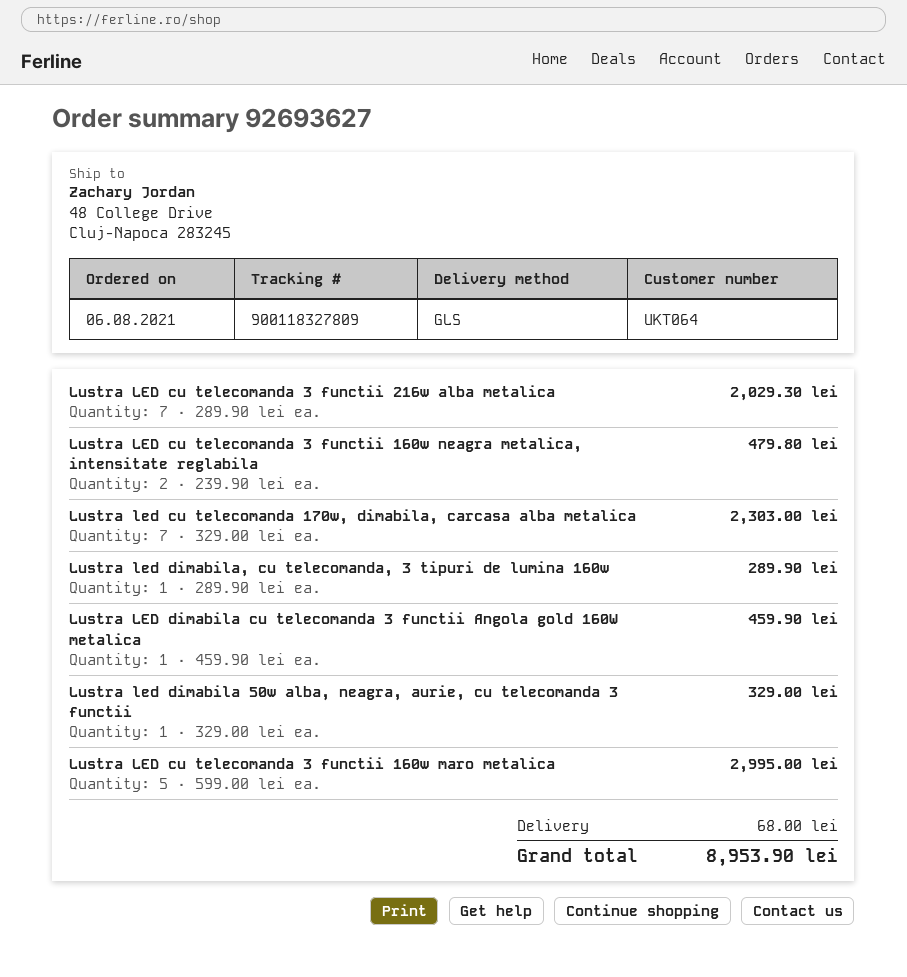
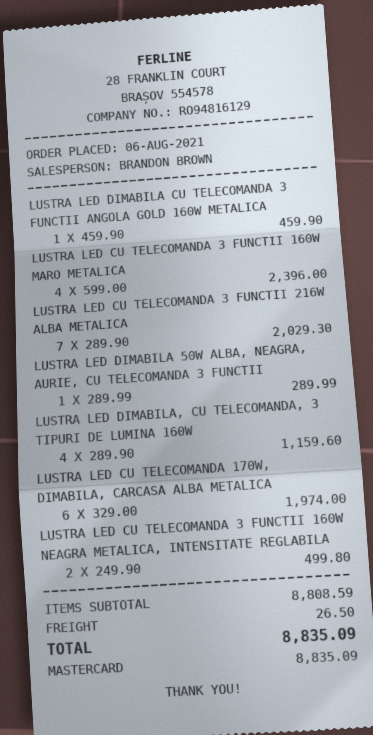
Lustra LED cu telecomanda 3 functii 160w neagra metalica, intensitate reglabila: 2 x 239.90 = 479.80 -> 2 x 249.90 = 499.80
Lustra led cu telecomanda 170w, dimabila, carcasa alba metalica: 7 x 329.00 = 2303.00 -> 6 x 329.00 = 1974.00
Lustra led dimabila, cu telecomanda, 3 tipuri de lumina 160w: 1 x 289.90 = 289.90 -> 4 x 289.90 = 1159.60
Lustra led dimabila 50w alba, neagra, aurie, cu telecomanda 3 functii: 1 x 329.00 = 329.00 -> 1 x 289.99 = 289.99
Lustra LED cu telecomanda 3 functii 160w maro metalica: 5 x 599.00 = 2995.00 -> 4 x 599.00 = 2396.00
shipping: 68.00 -> 26.50
total: 8953.90 -> 8835.09

